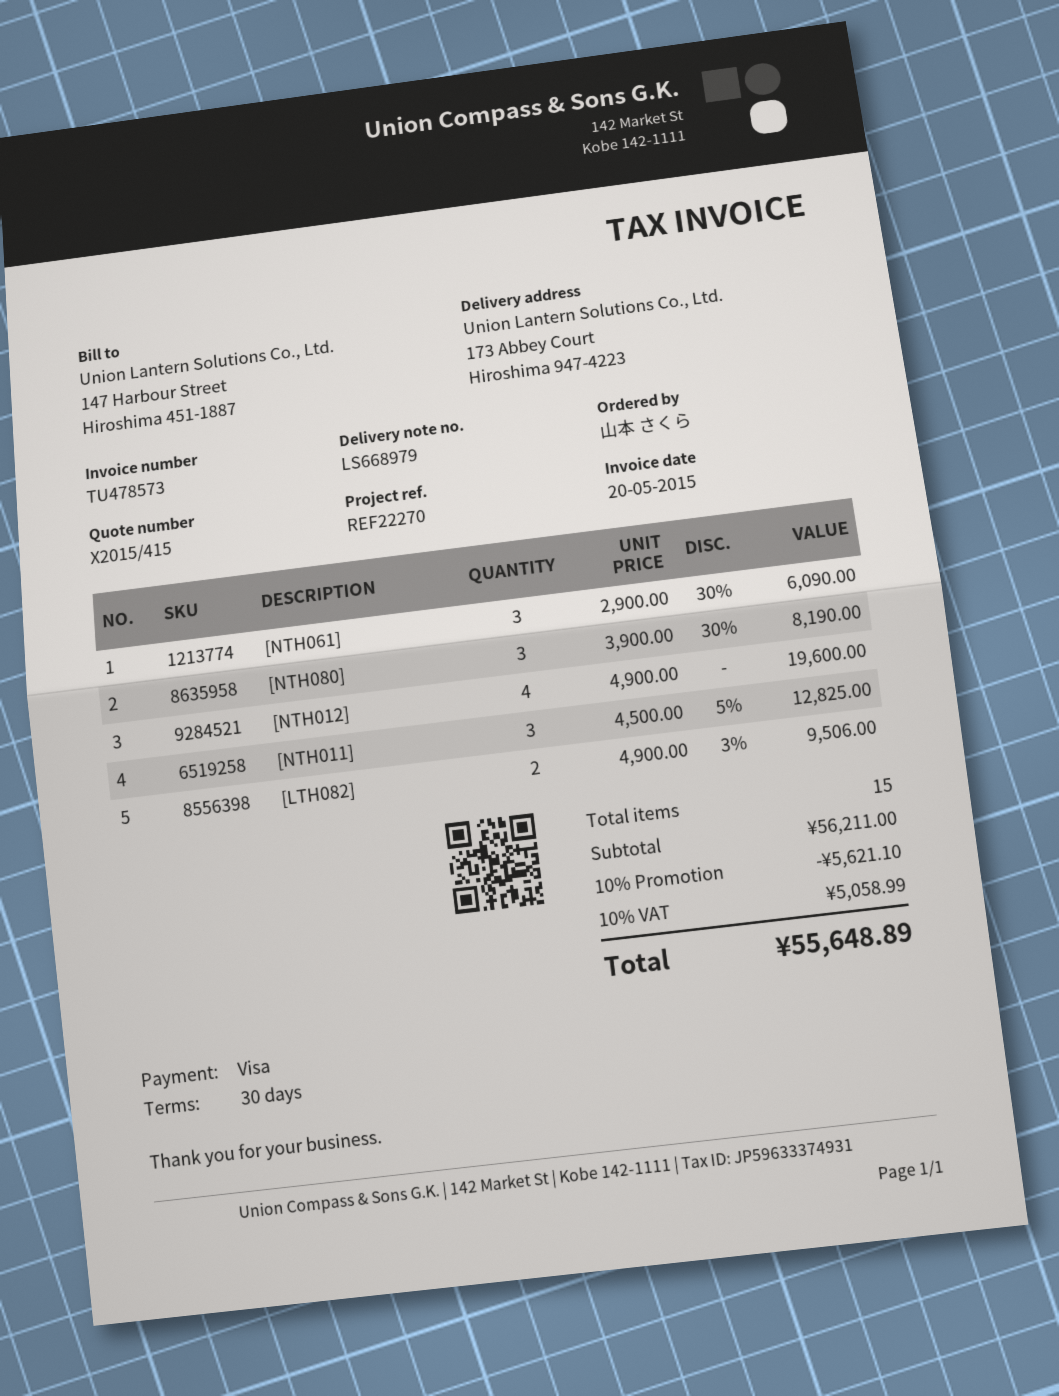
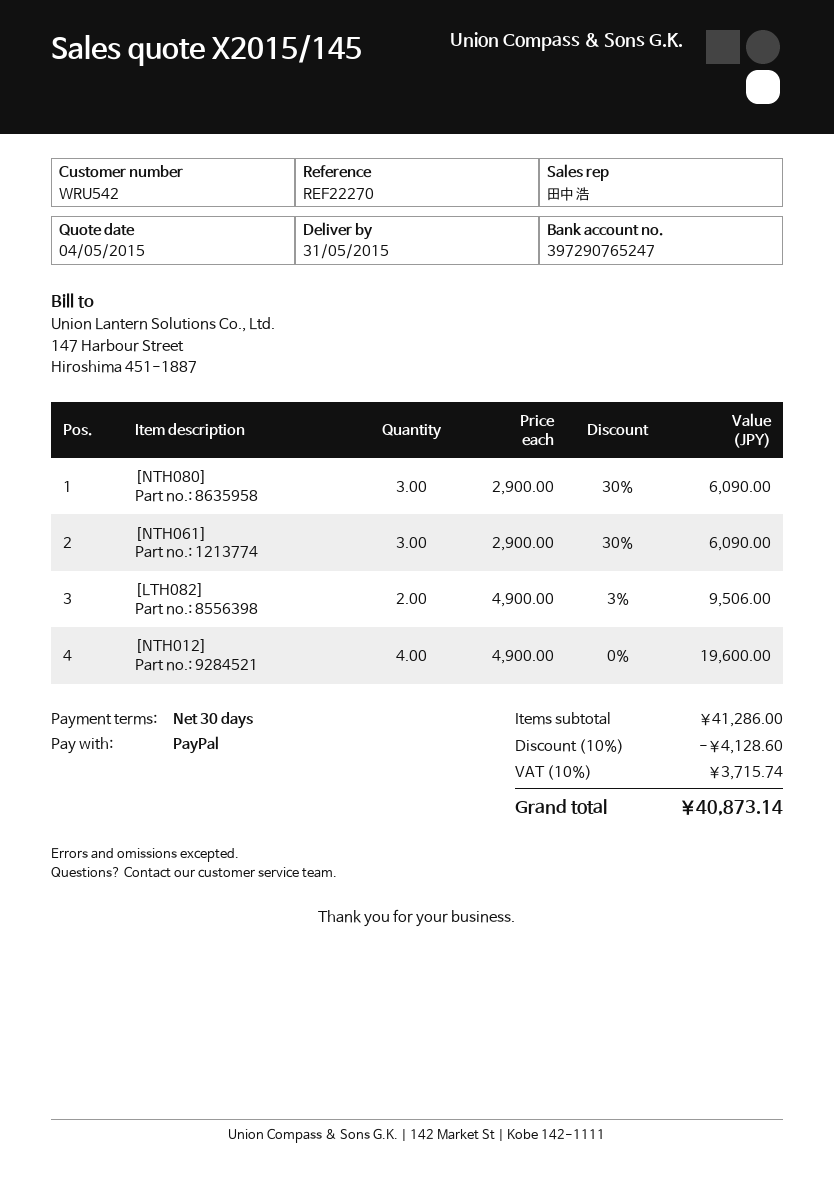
quote number: X2015/415 -> X2015/145
payment method: Visa -> PayPal
[NTH080]: 3 x 3900.00 - 30% = 8190.00 -> 3 x 2900.00 - 30% = 6090.00
[NTH011]: 3 x 4500.00 - 5% = 12825.00 -> none
subtotal: 56211.00 -> 41286.00
discount: 10% = 5621.10 -> 10% = 4128.60
tax: 10% = 5058.99 -> 10% = 3715.74
total: 55648.89 -> 40873.14

